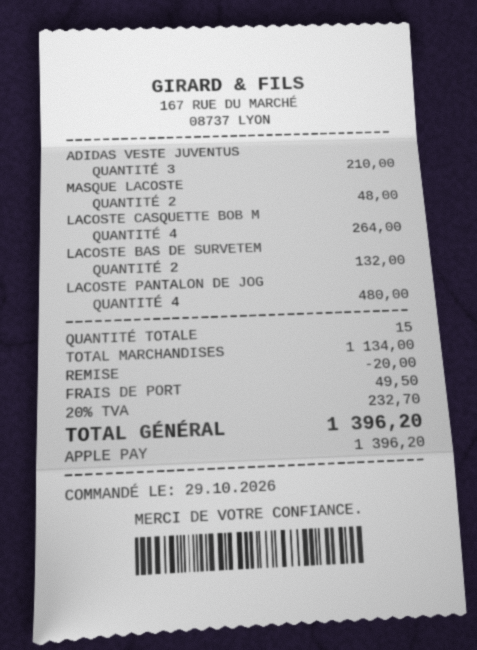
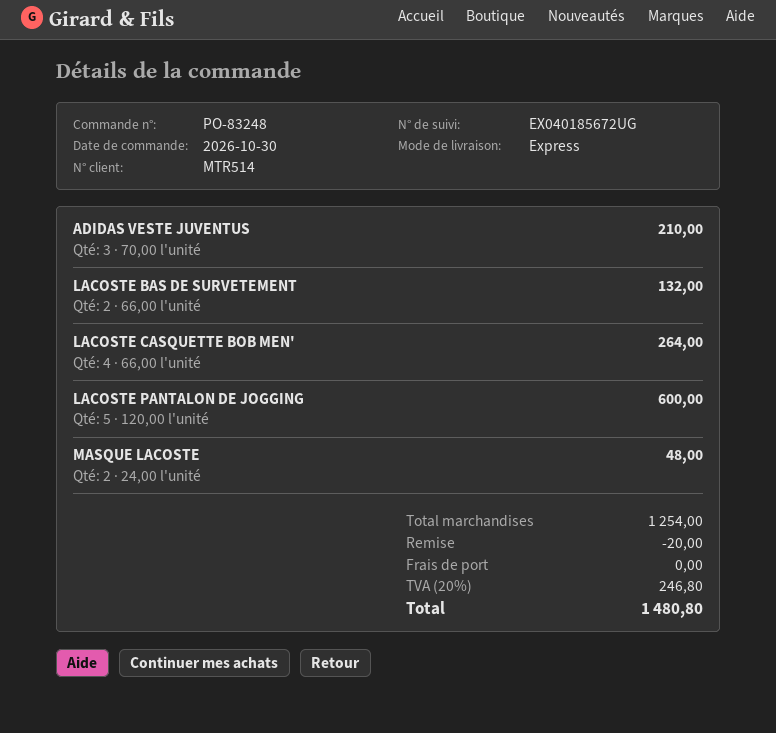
order date: 2026-10-29 -> 2026-10-30
LACOSTE PANTALON DE JOG: 4 for 480.00 -> 5 for 600.00
subtotal: 1134.00 -> 1254.00
shipping: 49.50 -> 0.00
tax: 20% = 232.70 -> 20% = 246.80
total: 1396.20 -> 1480.80

